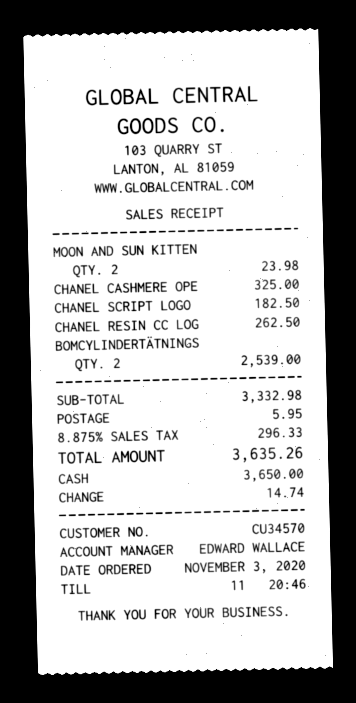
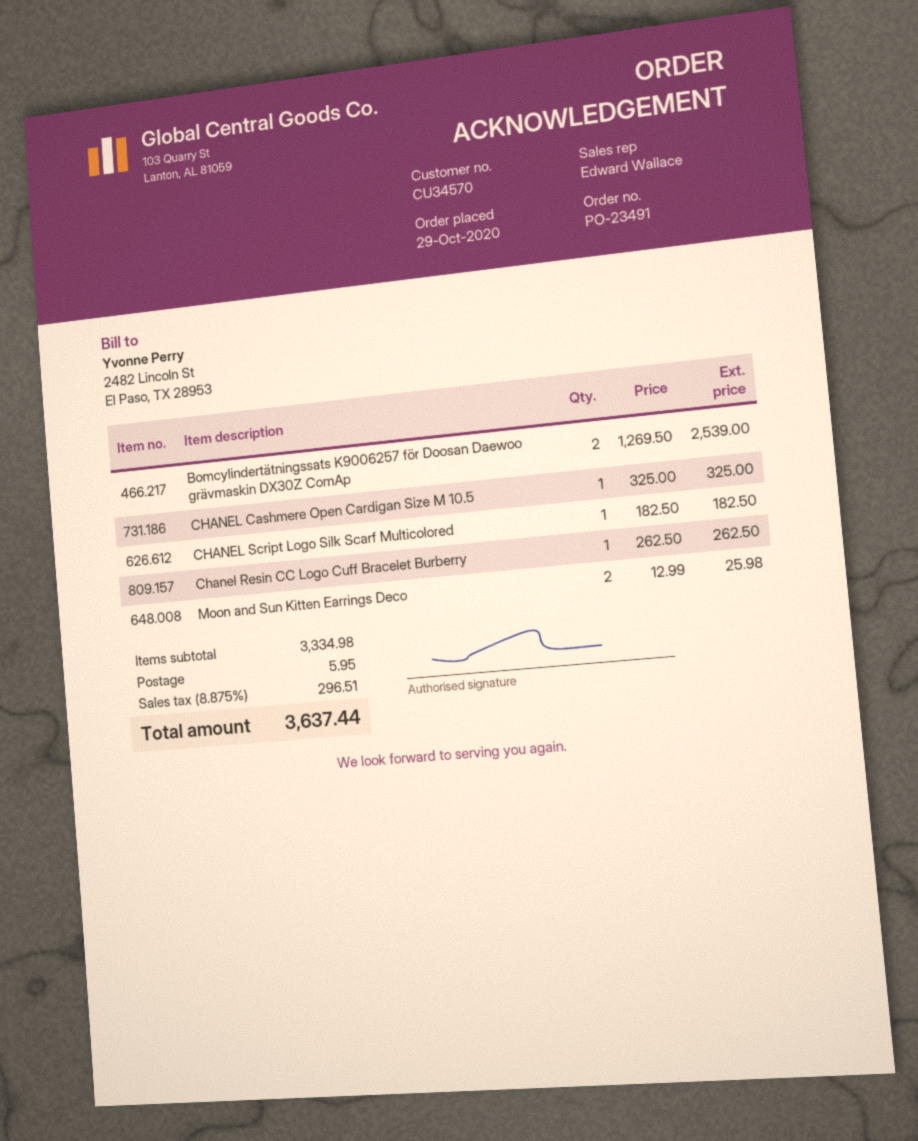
order date: 2020-11-03 -> 2020-10-29
MOON AND SUN KITTEN: 2 for 23.98 -> 2 for 25.98
subtotal: 3332.98 -> 3334.98
tax: 8.875% = 296.33 -> 8.875% = 296.51
total: 3635.26 -> 3637.44

